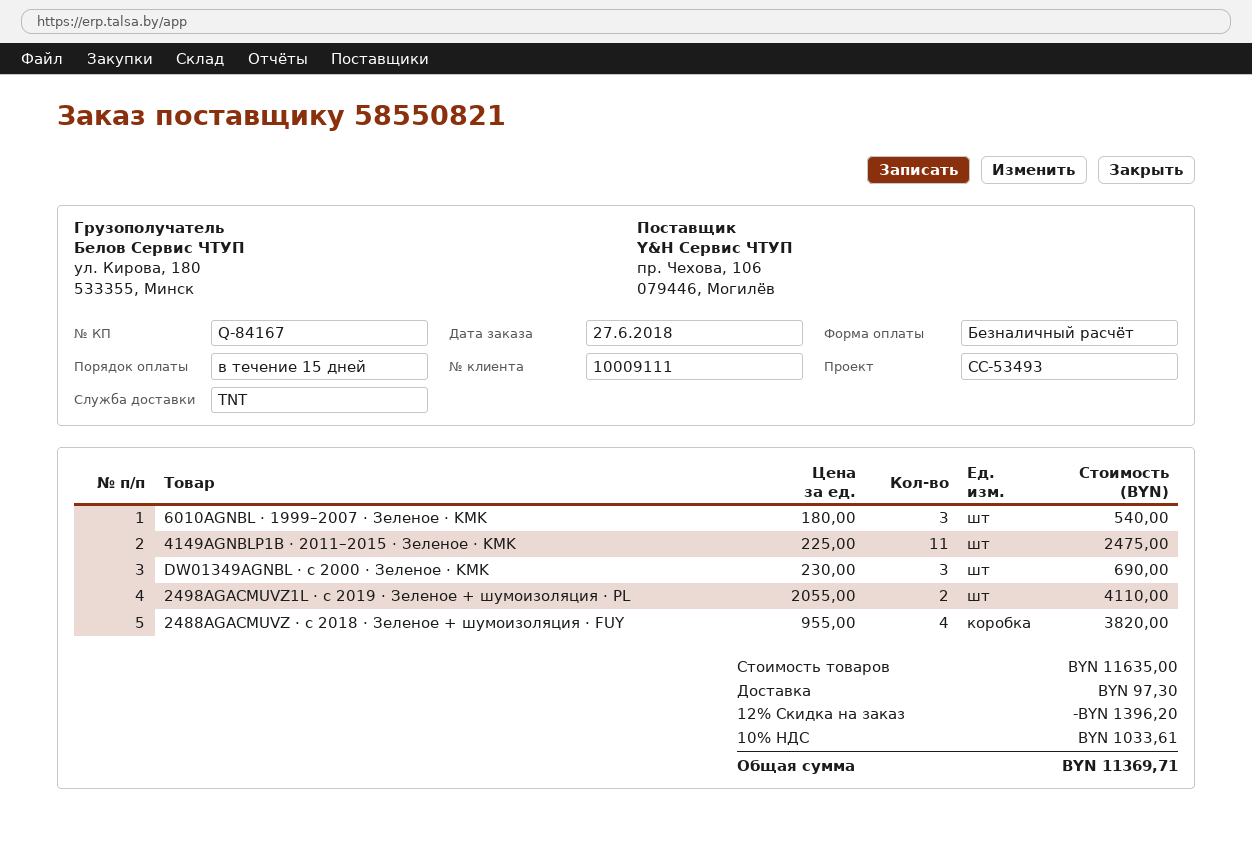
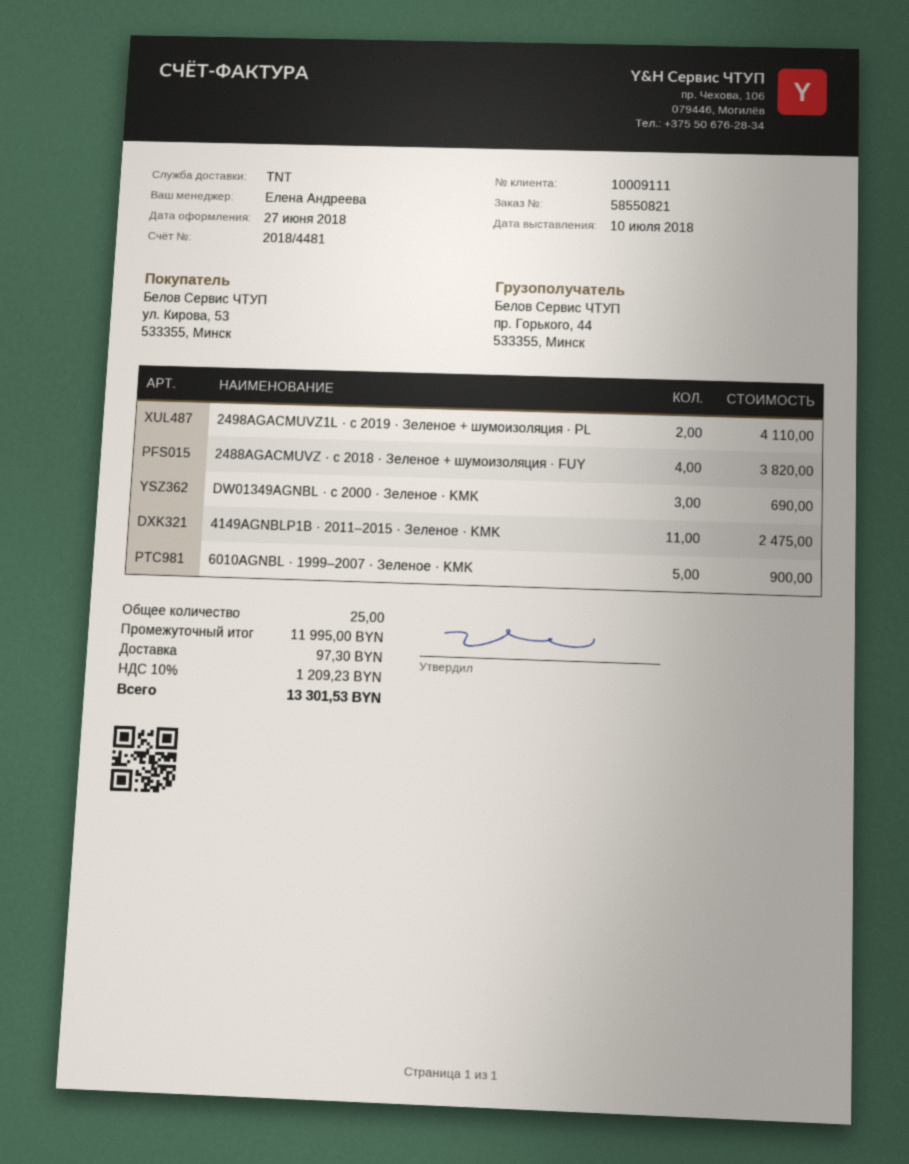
ship to: ул. Кирова, 180, 533355, Минск -> пр. Горького, 44, 533355, Минск
6010AGNBL · 1999–2007 · Зеленое · KMK: 3 for 540.00 -> 5 for 900.00
subtotal: 11635.00 -> 11995.00
discount: 12% = 1396.20 -> none
tax: 10% = 1033.61 -> 10% = 1209.23
total: 11369.71 -> 13301.53

